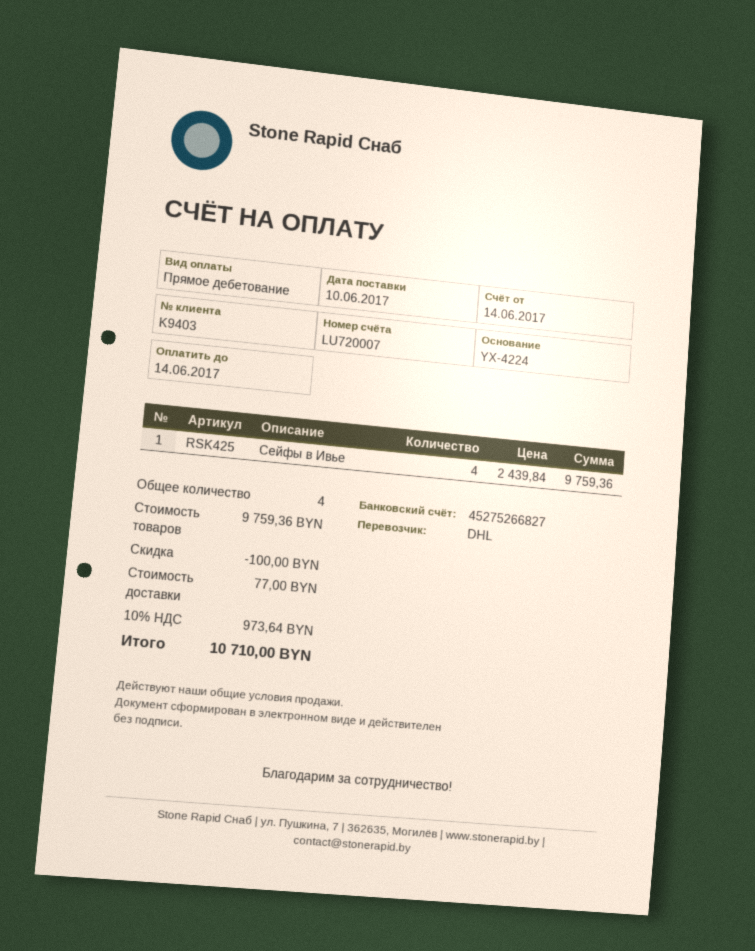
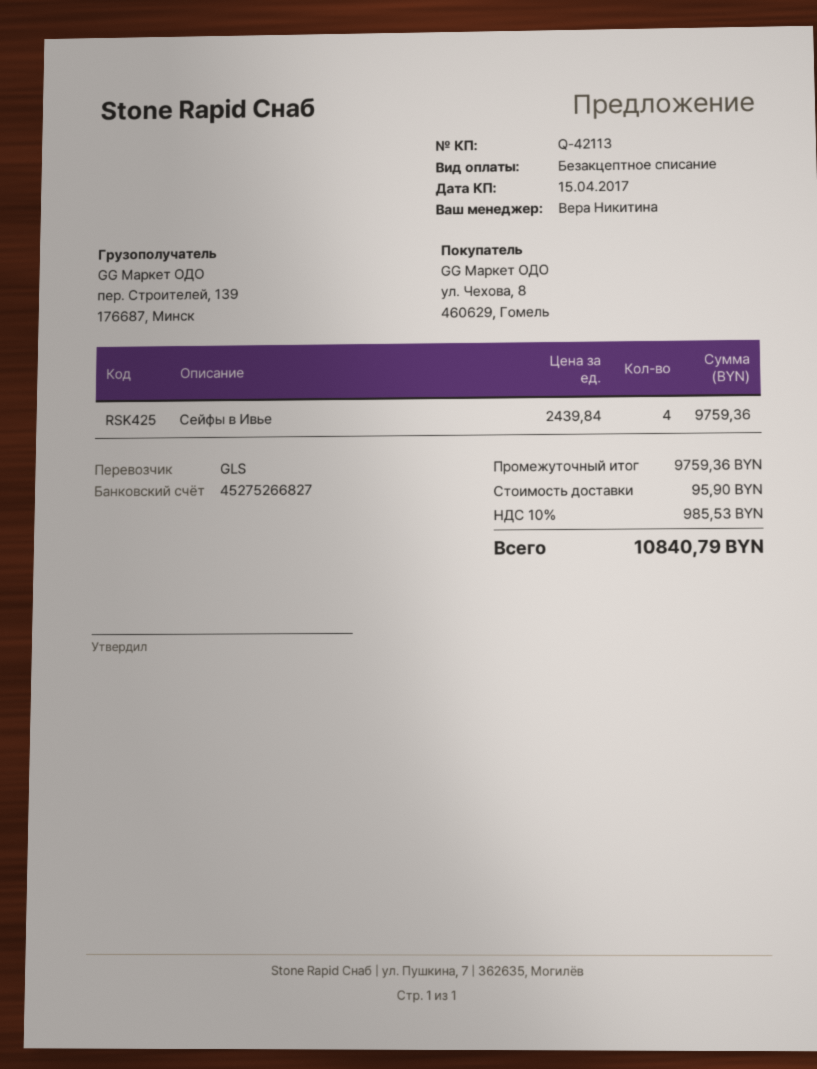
shipping method: DHL -> GLS
discount: 100.00 -> none
shipping: 77.00 -> 95.90
tax: 10% = 973.64 -> 10% = 985.53
total: 10710.00 -> 10840.79

